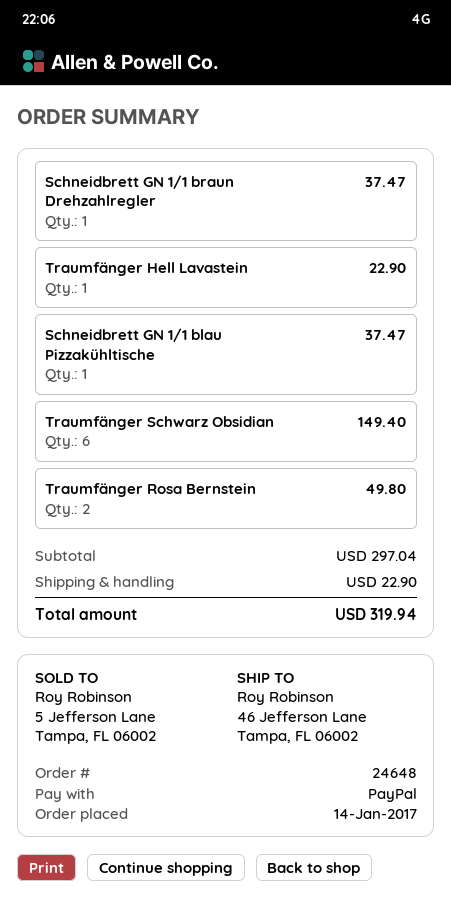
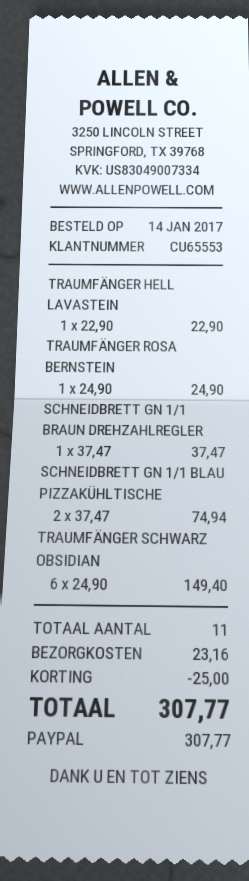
Schneidbrett GN 1/1 blau Pizzakühltische: 1 for 37.47 -> 2 for 74.94
Traumfänger Rosa Bernstein: 2 for 49.80 -> 1 for 24.90
discount: none -> 25.00
shipping: 22.90 -> 23.16
total: 319.94 -> 307.77

